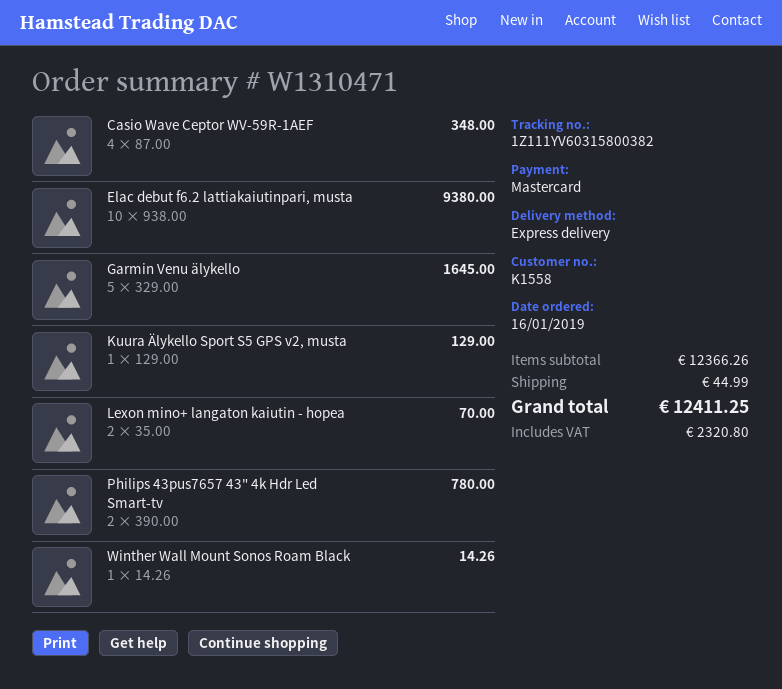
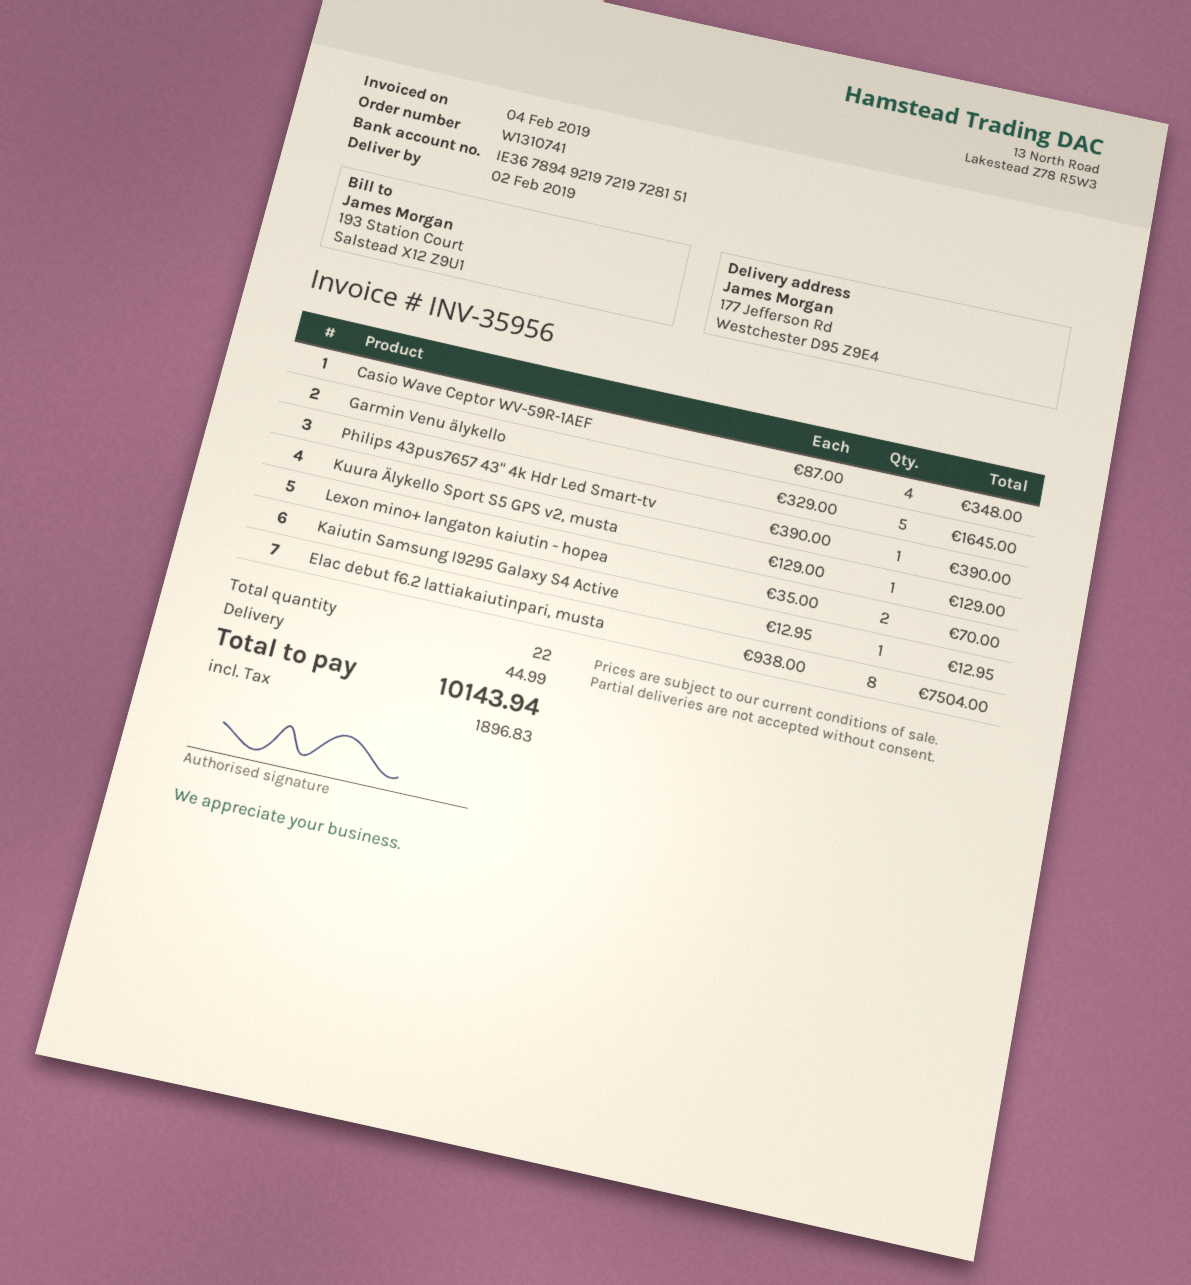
order number: W1310471 -> W1310741
Elac debut f6.2 lattiakaiutinpari, musta: 10 x 938.00 = 9380.00 -> 8 x 938.00 = 7504.00
Philips 43pus7657 43" 4k Hdr Led Smart-tv: 2 x 390.00 = 780.00 -> 1 x 390.00 = 390.00
Winther Wall Mount Sonos Roam Black: 1 x 14.26 = 14.26 -> none
Kaiutin Samsung I9295 Galaxy S4 Active: none -> 1 x 12.95 = 12.95
tax: 2320.80 -> 1896.83
total: 12411.25 -> 10143.94

